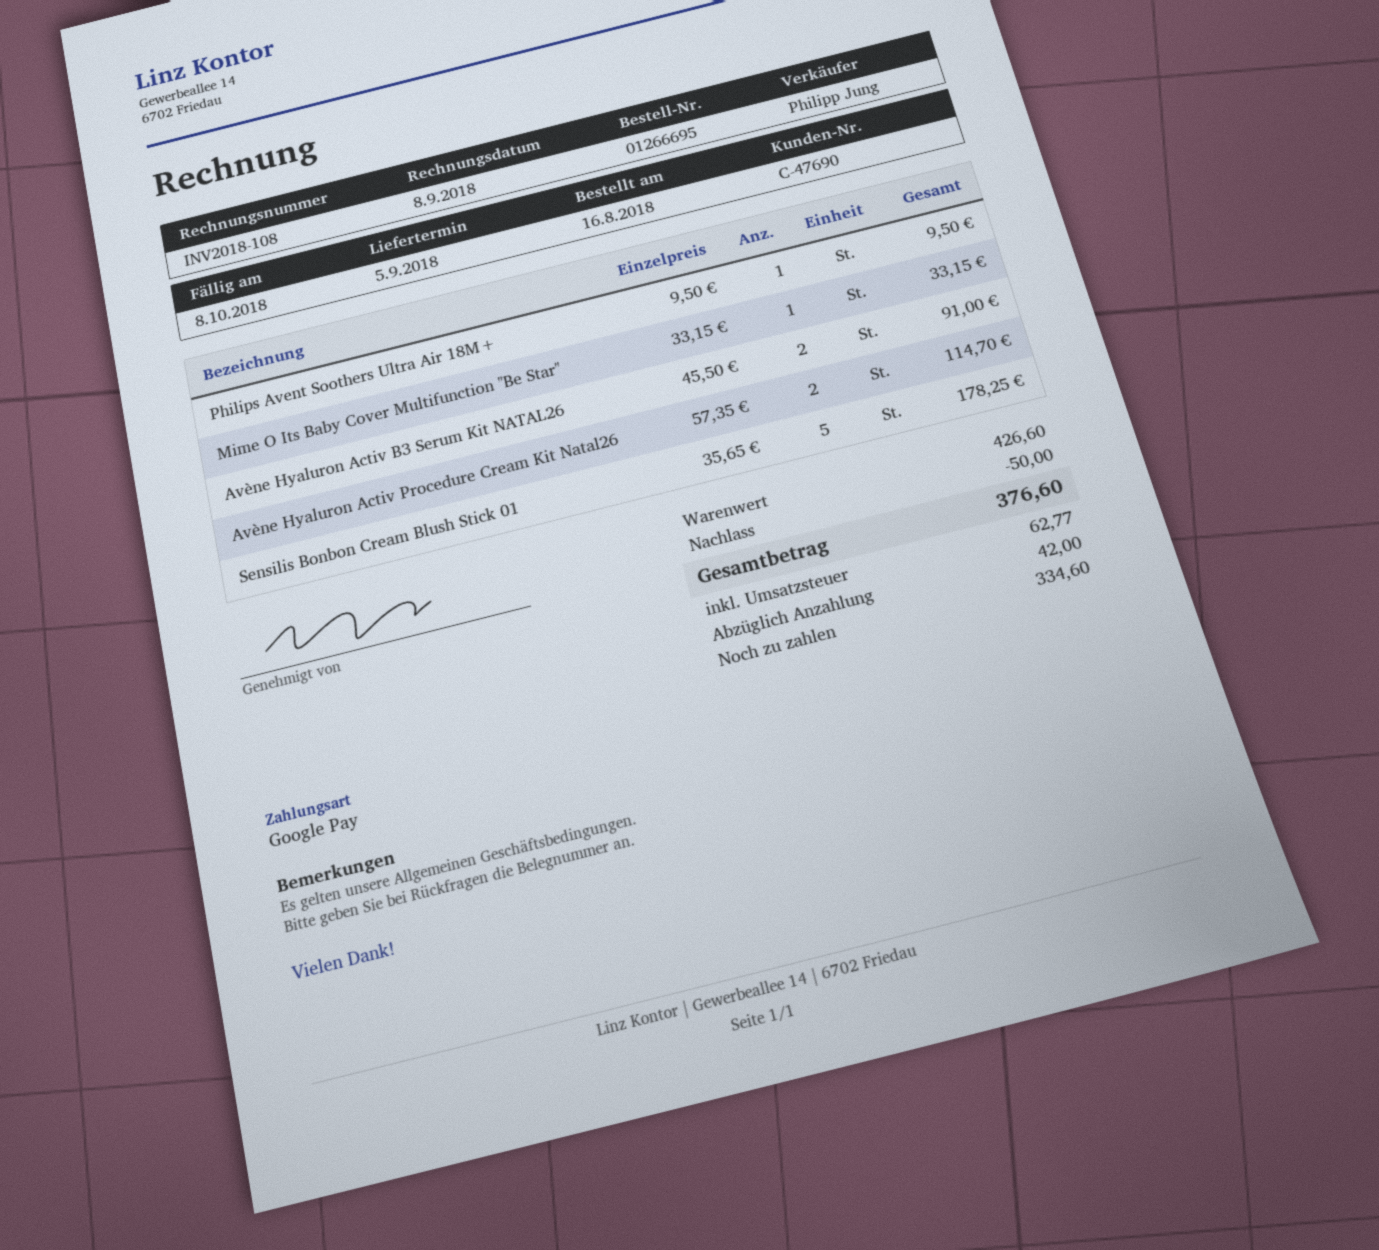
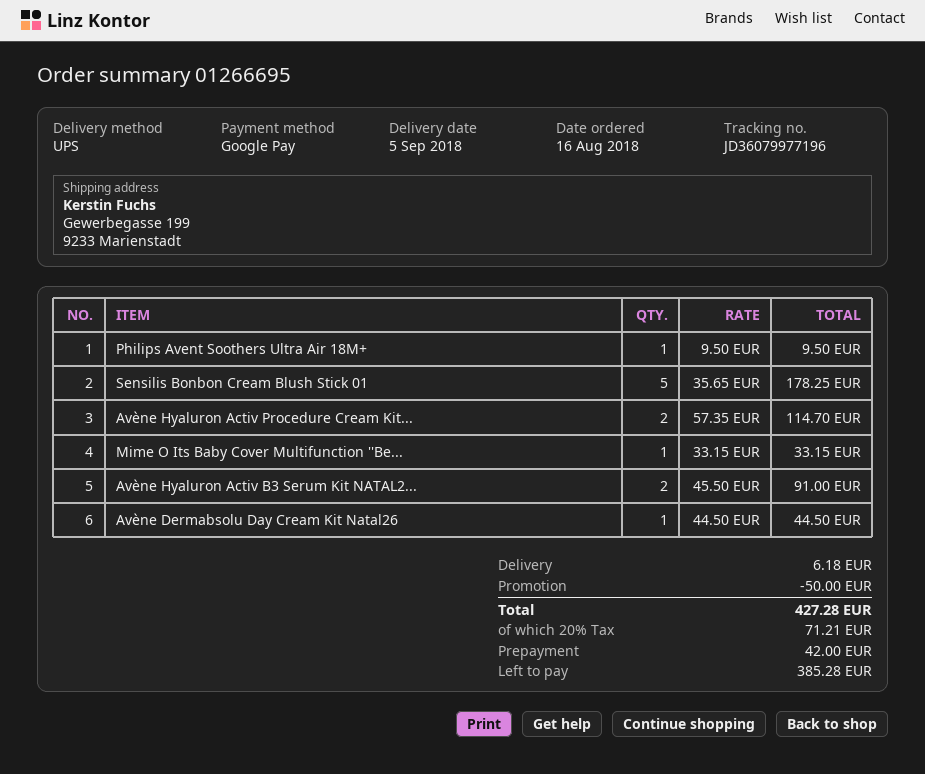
Avène Dermabsolu Day Cream Kit Natal26: none -> 1 x 44.50 = 44.50
shipping: none -> 6.18
tax: 62.77 -> 71.21
total: 376.60 -> 427.28
balance: 334.60 -> 385.28

